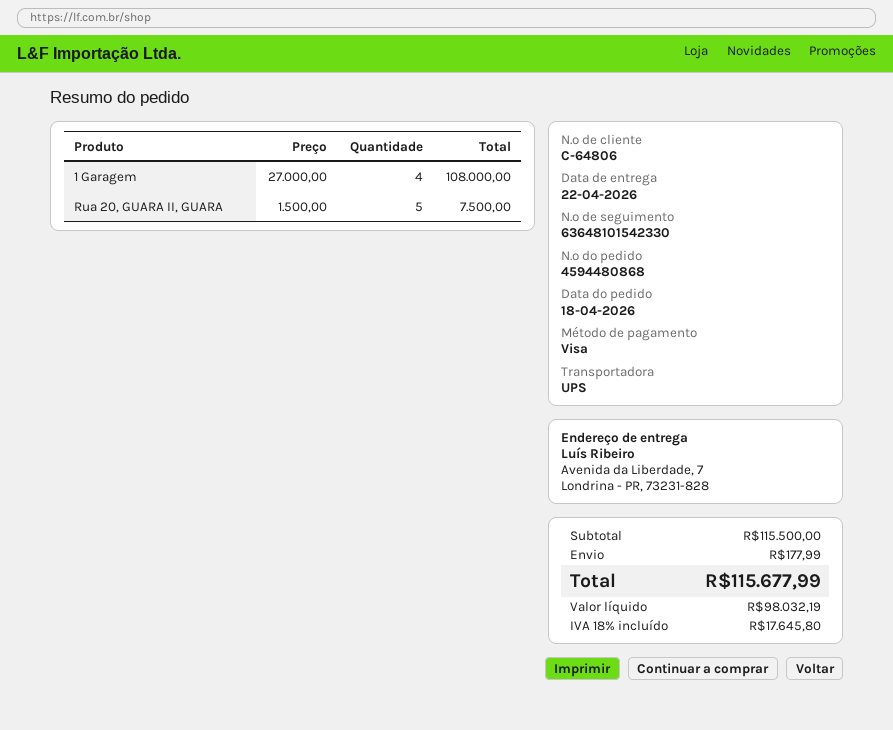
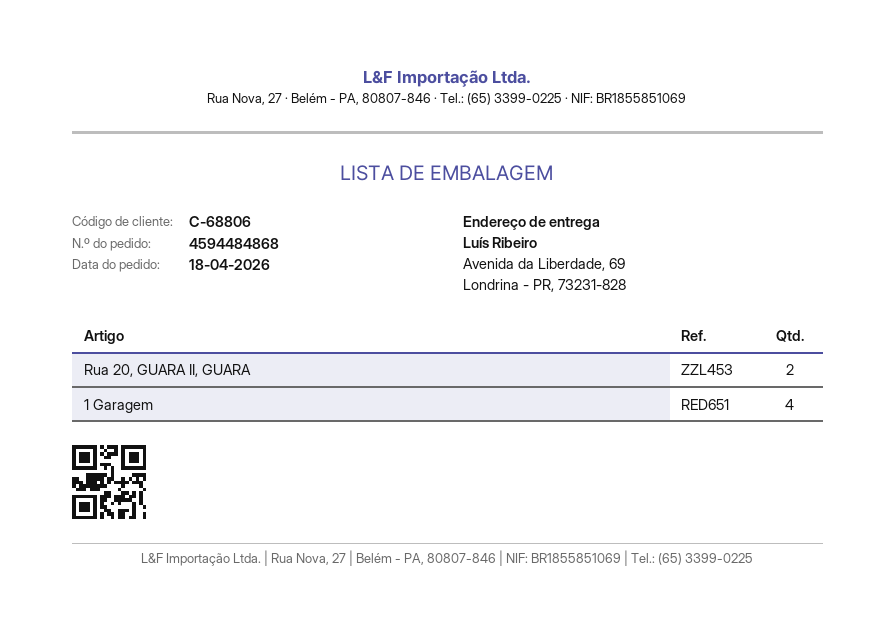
order number: 4594480868 -> 4594484868
customer number: C-64806 -> C-68806
ship to: Avenida da Liberdade, 7, Londrina - PR, 73231-828 -> Avenida da Liberdade, 69, Londrina - PR, 73231-828
Rua 20, GUARA II, GUARA: 5 -> 2

